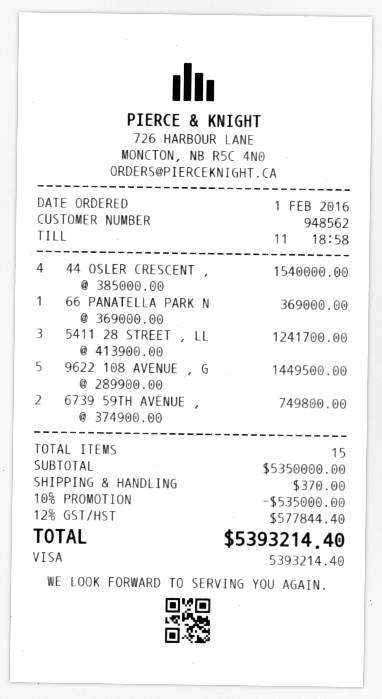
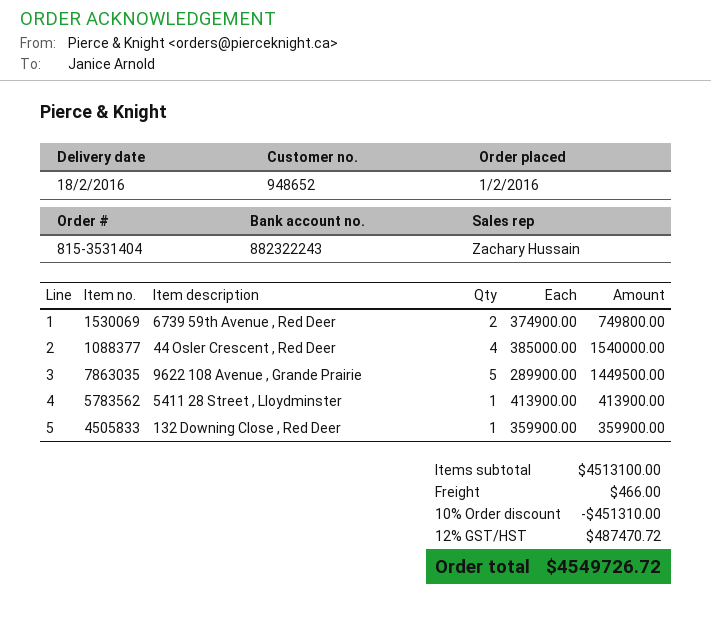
customer number: 948562 -> 948652
66 PANATELLA PARK N: 1 x 369000.00 = 369000.00 -> none
5411 28 STREET , LL: 3 x 413900.00 = 1241700.00 -> 1 x 413900.00 = 413900.00
132 Downing Close , Red Deer: none -> 1 x 359900.00 = 359900.00
subtotal: 5350000.00 -> 4513100.00
discount: 10% = 535000.00 -> 10% = 451310.00
shipping: 370.00 -> 466.00
tax: 12% = 577844.40 -> 12% = 487470.72
total: 5393214.40 -> 4549726.72

